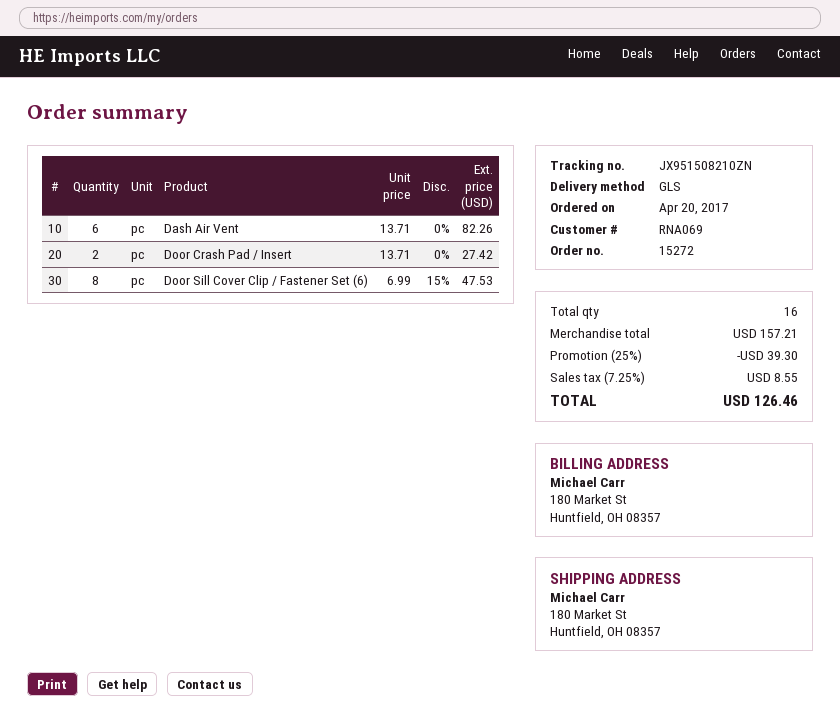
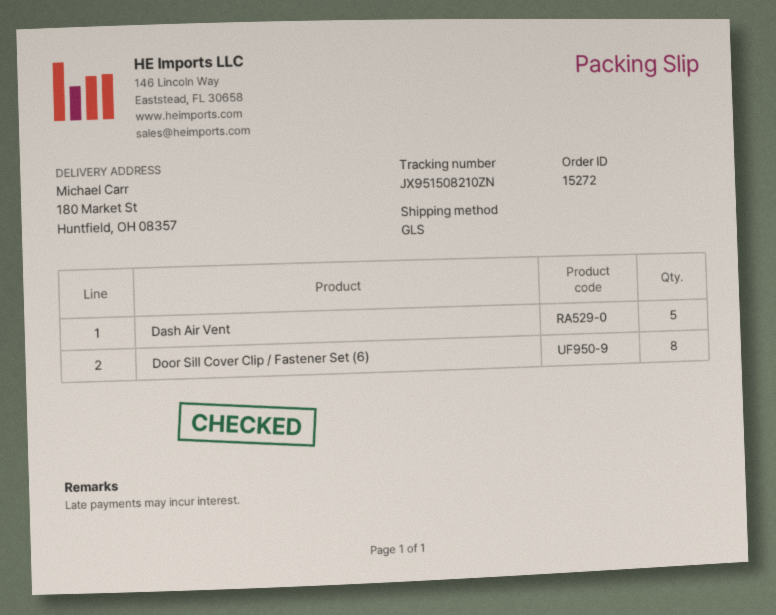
Dash Air Vent: 6 -> 5
Door Crash Pad / Insert: 2 -> none

